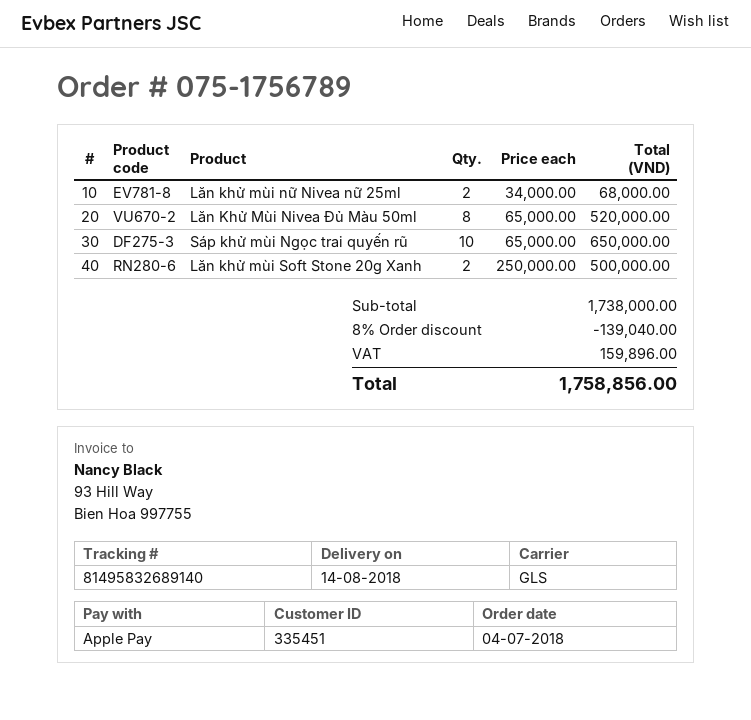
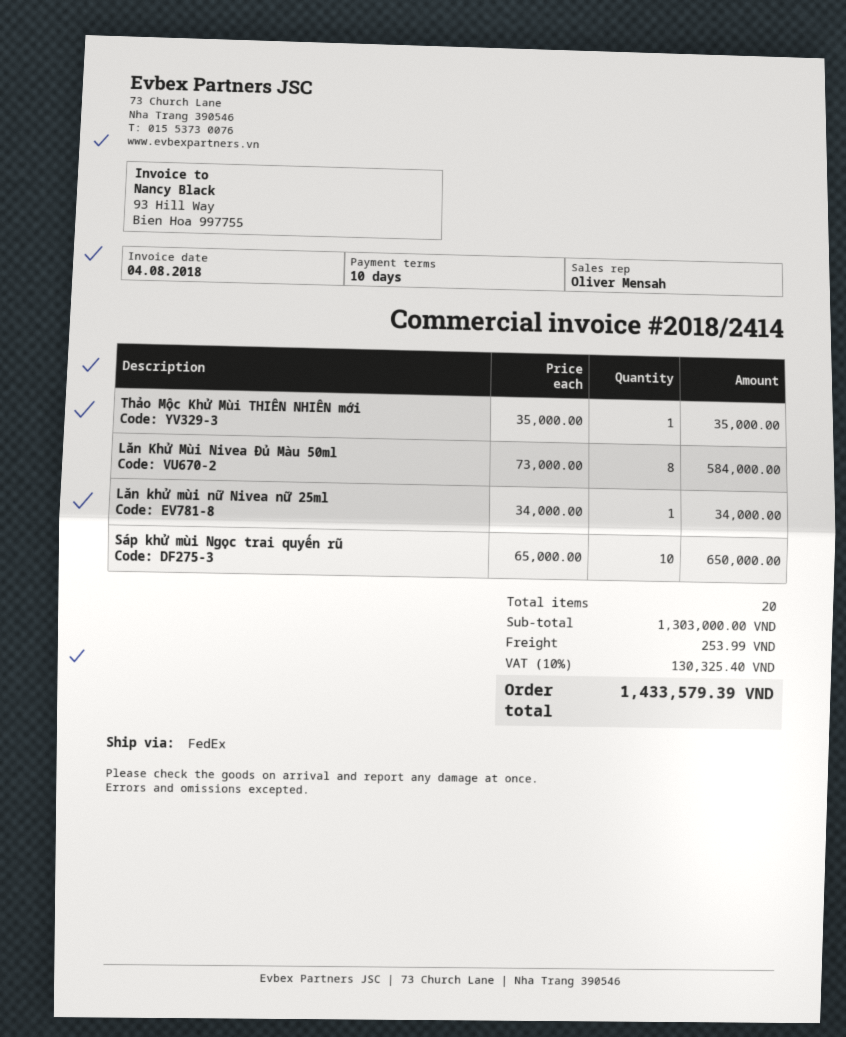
shipping method: GLS -> FedEx
Lăn khử mùi nữ Nivea nữ 25ml: 2 x 34000.00 = 68000.00 -> 1 x 34000.00 = 34000.00
Lăn Khử Mùi Nivea Đủ Màu 50ml: 8 x 65000.00 = 520000.00 -> 8 x 73000.00 = 584000.00
Lăn khử mùi Soft Stone 20g Xanh: 2 x 250000.00 = 500000.00 -> none
Thảo Mộc Khử Mùi THIÊN NHIÊN mới: none -> 1 x 35000.00 = 35000.00
subtotal: 1738000.00 -> 1303000.00
discount: 8% = 139040.00 -> none
shipping: none -> 253.99
tax: 159896.00 -> 130325.40
total: 1758856.00 -> 1433579.39

